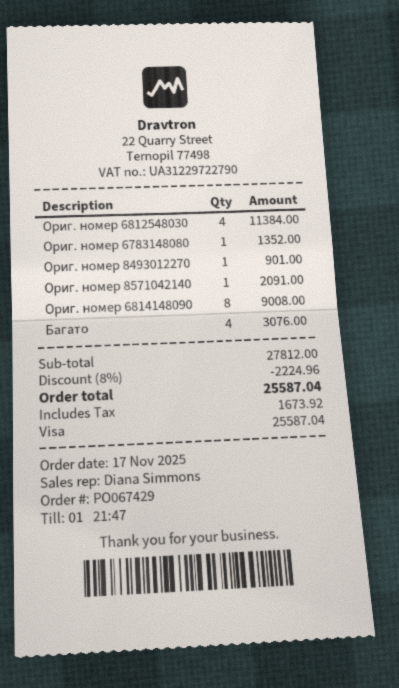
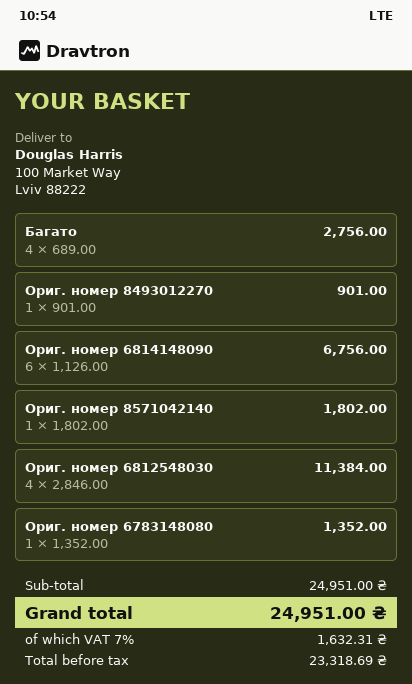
Ориг. номер 8571042140: 1 for 2091.00 -> 1 for 1802.00
Ориг. номер 6814148090: 8 for 9008.00 -> 6 for 6756.00
Багато: 4 for 3076.00 -> 4 for 2756.00
subtotal: 27812.00 -> 24951.00
discount: 8% = 2224.96 -> none
tax: 1673.92 -> 1632.31
total: 25587.04 -> 24951.00

